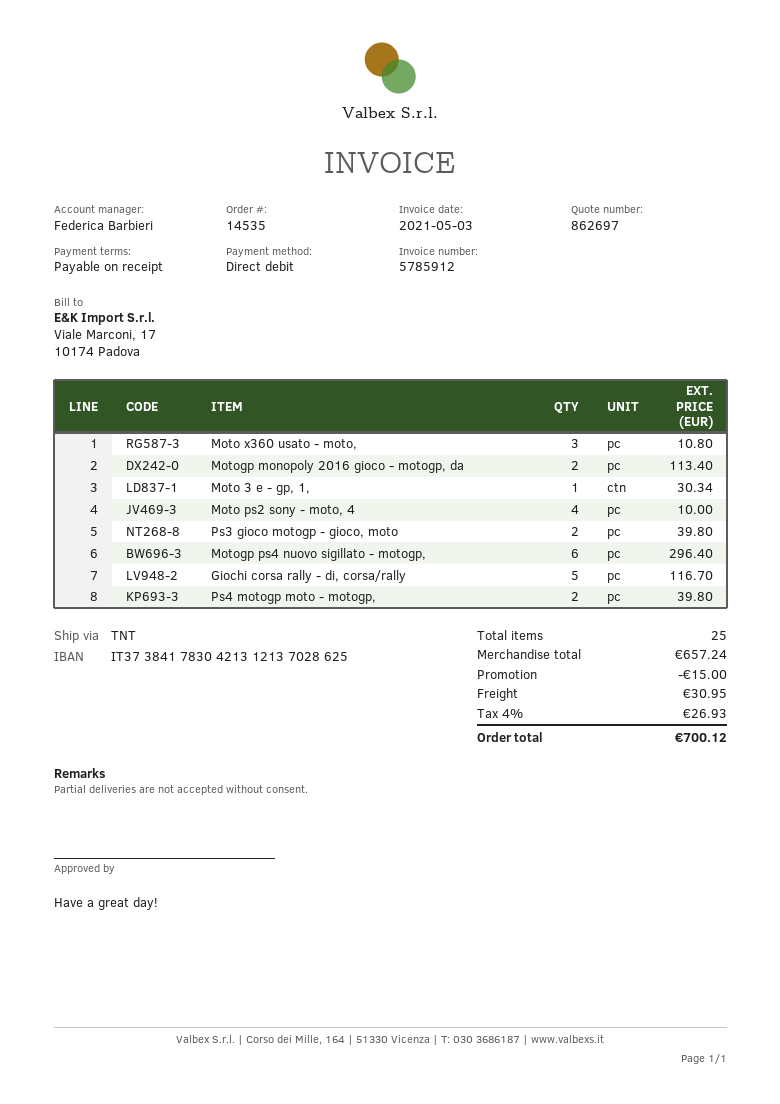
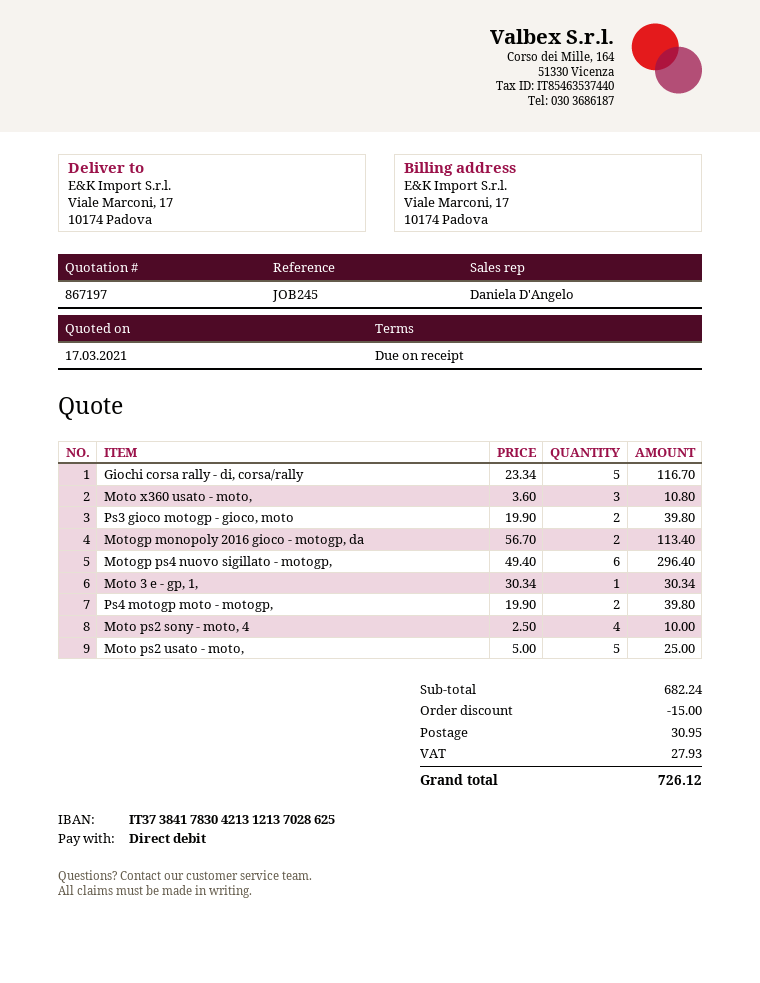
quote number: 862697 -> 867197
sales rep: Federica Barbieri -> Daniela D'Angelo
Moto ps2 usato - moto,: none -> 5 for 25.00
subtotal: 657.24 -> 682.24
tax: 26.93 -> 27.93
total: 700.12 -> 726.12

